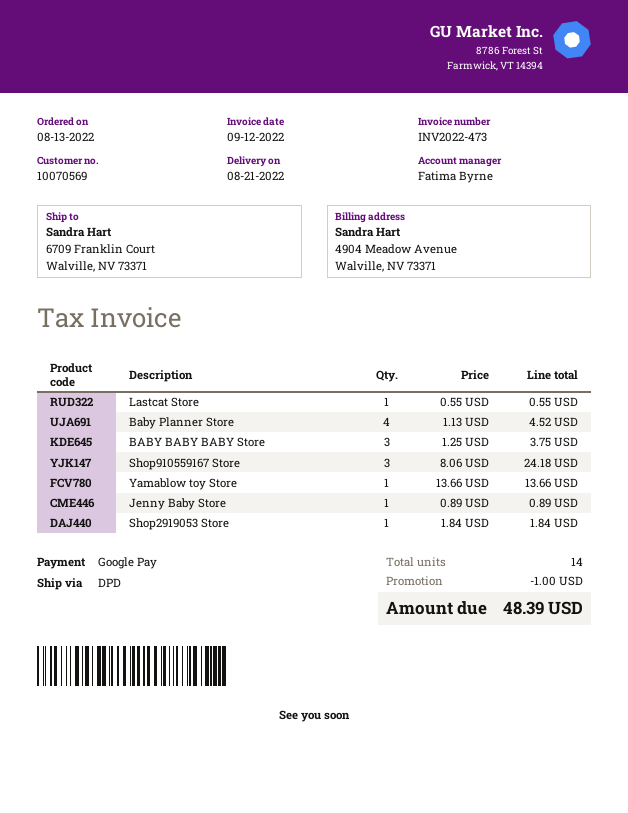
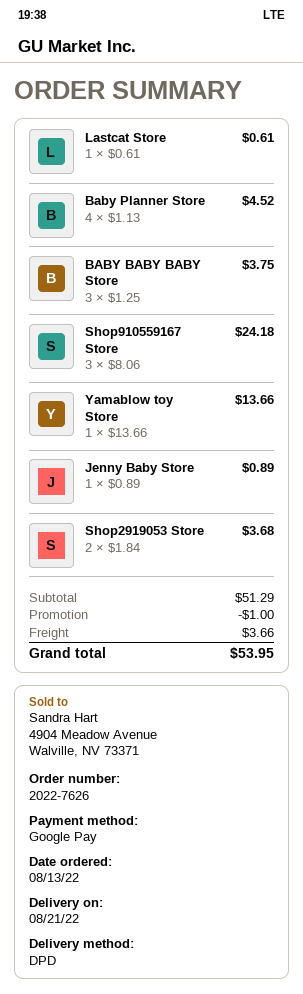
Lastcat Store: 1 x 0.55 = 0.55 -> 1 x 0.61 = 0.61
Shop2919053 Store: 1 x 1.84 = 1.84 -> 2 x 1.84 = 3.68
shipping: none -> 3.66
total: 48.39 -> 53.95

